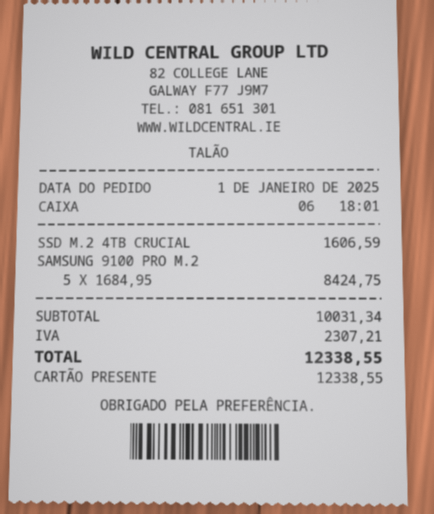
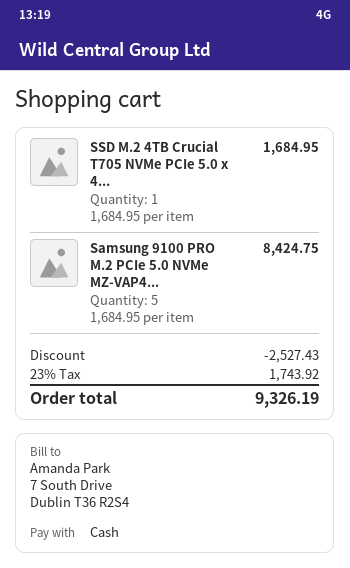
payment method: gift card -> cash
SSD M.2 4TB CRUCIAL: 1 x 1606.59 = 1606.59 -> 1 x 1684.95 = 1684.95
discount: none -> 2527.43
tax: 2307.21 -> 1743.92
total: 12338.55 -> 9326.19

